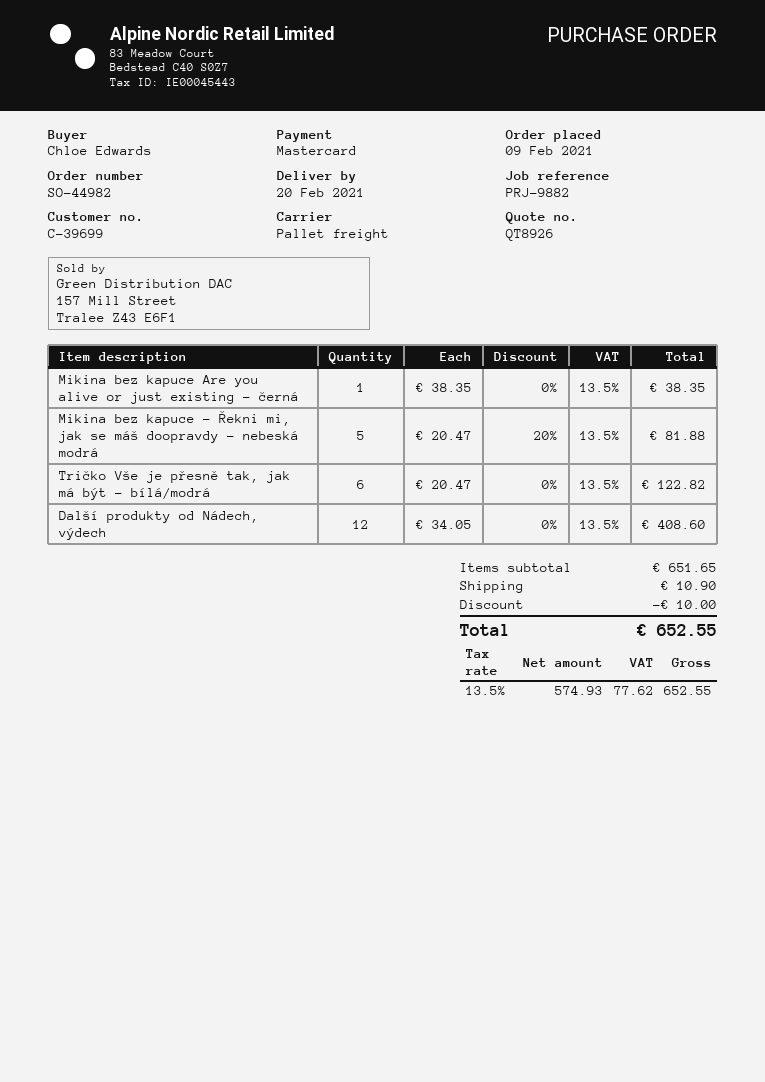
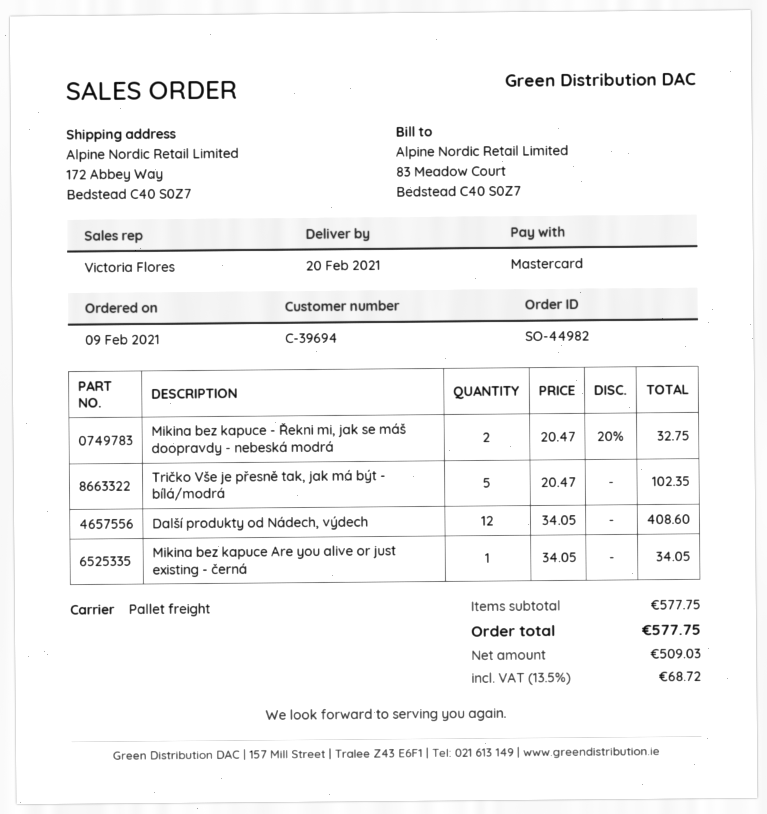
customer number: C-39699 -> C-39694
Mikina bez kapuce Are you alive or just existing - černá: 1 x 38.35 = 38.35 -> 1 x 34.05 = 34.05
Mikina bez kapuce - Řekni mi, jak se máš doopravdy - nebeská modrá: 5 x 20.47 - 20% = 81.88 -> 2 x 20.47 - 20% = 32.75
Tričko Vše je přesně tak, jak má být - bílá/modrá: 6 x 20.47 = 122.82 -> 5 x 20.47 = 102.35
subtotal: 651.65 -> 577.75
discount: 10.00 -> none
shipping: 10.90 -> none
net: 574.93 -> 509.03
tax: 13.5% = 77.62 -> 13.5% = 68.72
total: 652.55 -> 577.75

